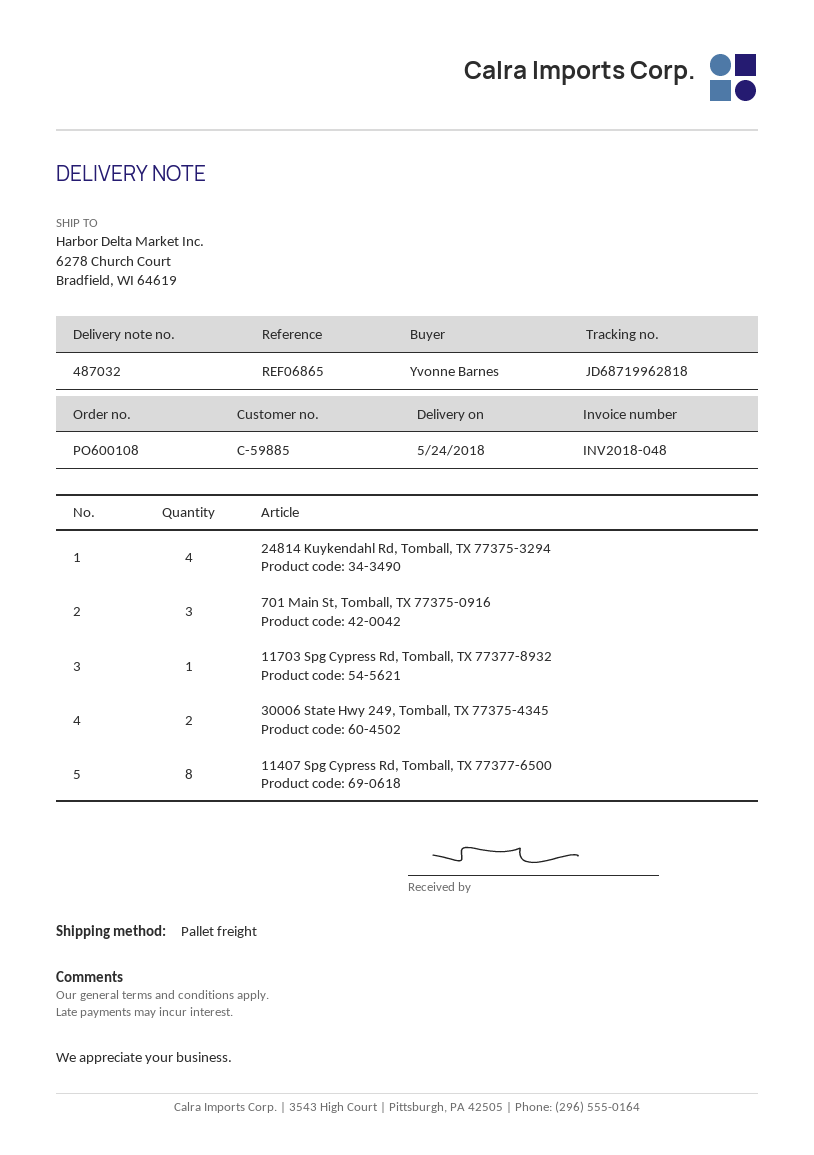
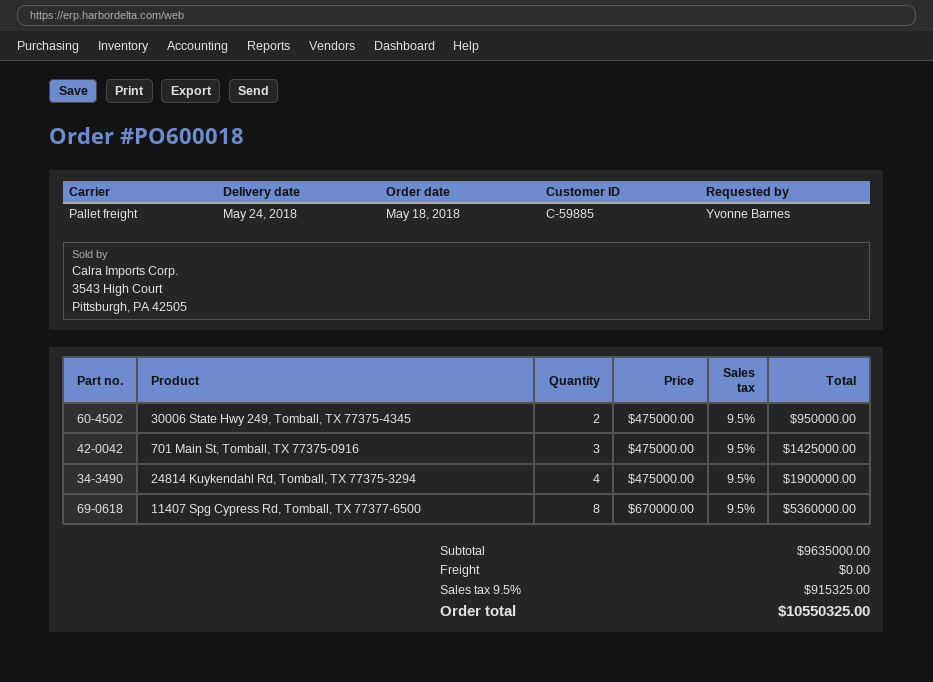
order number: PO600108 -> PO600018
11703 Spg Cypress Rd, Tomball, TX 77377-8932: 1 -> none

